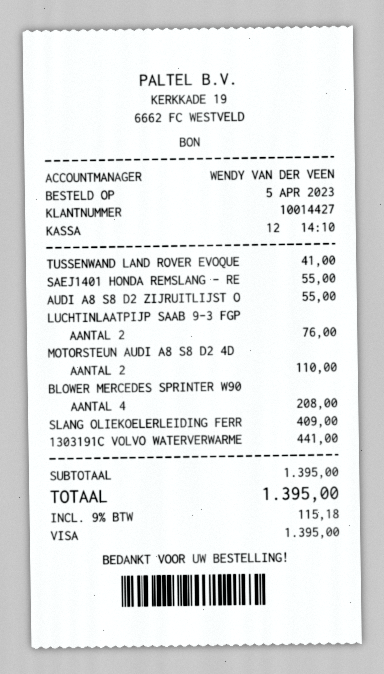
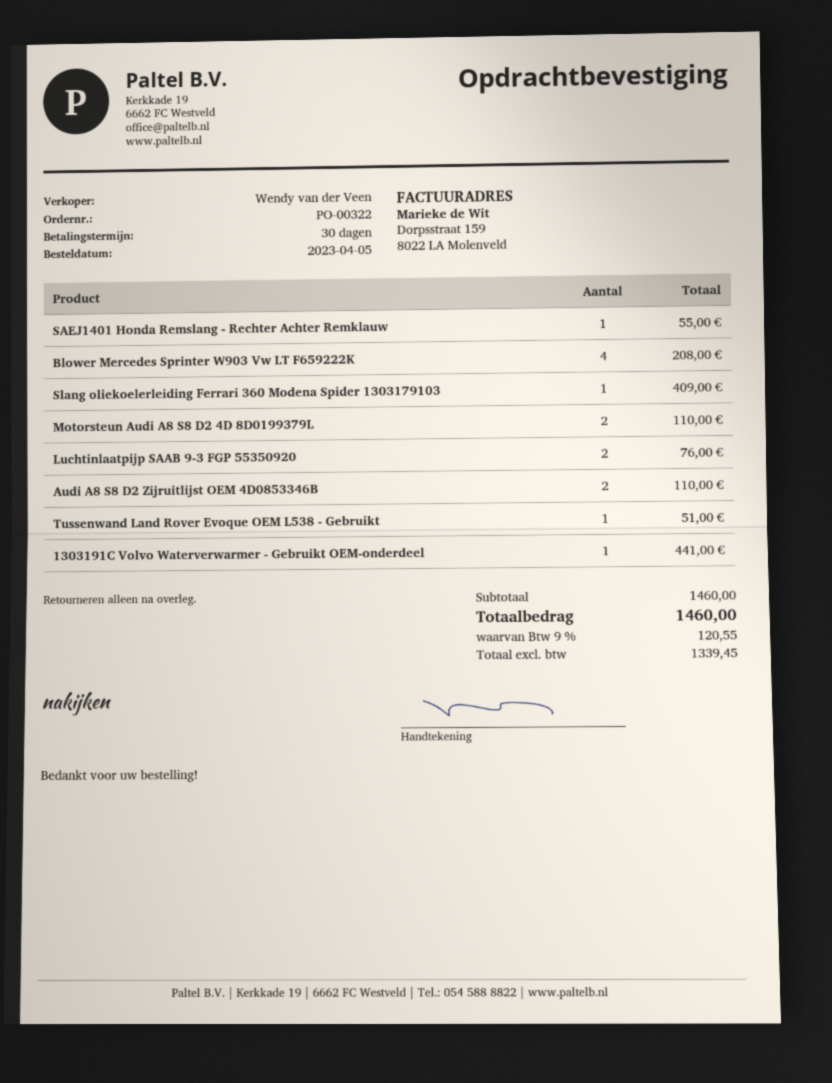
TUSSENWAND LAND ROVER EVOQUE: 1 for 41.00 -> 1 for 51.00
AUDI A8 S8 D2 ZIJRUITLIJST O: 1 for 55.00 -> 2 for 110.00
subtotal: 1395.00 -> 1460.00
tax: 9% = 115.18 -> 9% = 120.55
total: 1395.00 -> 1460.00

